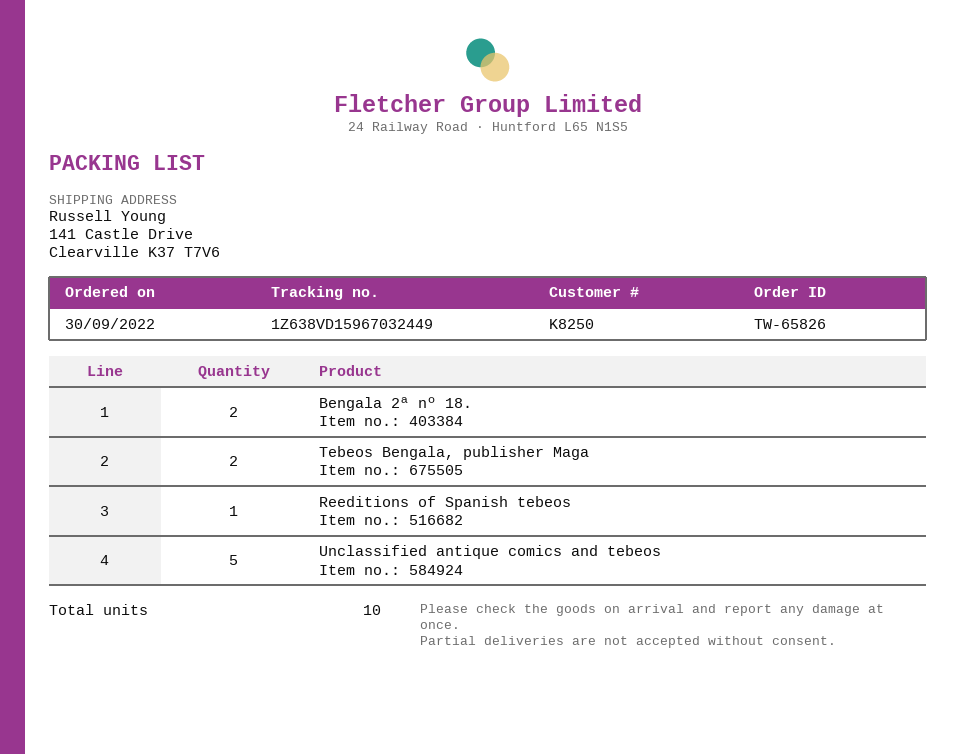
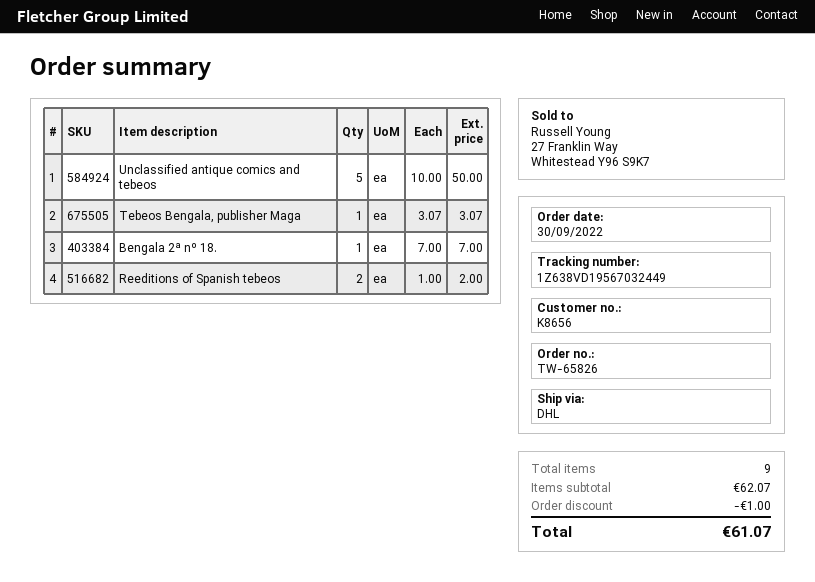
customer number: K8250 -> K8656
tracking number: 1Z638VD15967032449 -> 1Z638VD19567032449
Bengala 2ª nº 18.: 2 -> 1
Tebeos Bengala, publisher Maga: 2 -> 1
Reeditions of Spanish tebeos: 1 -> 2
total quantity: 10 -> 9

